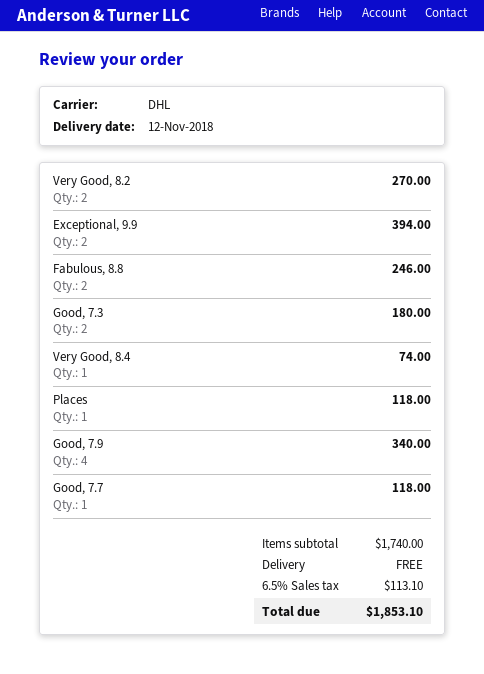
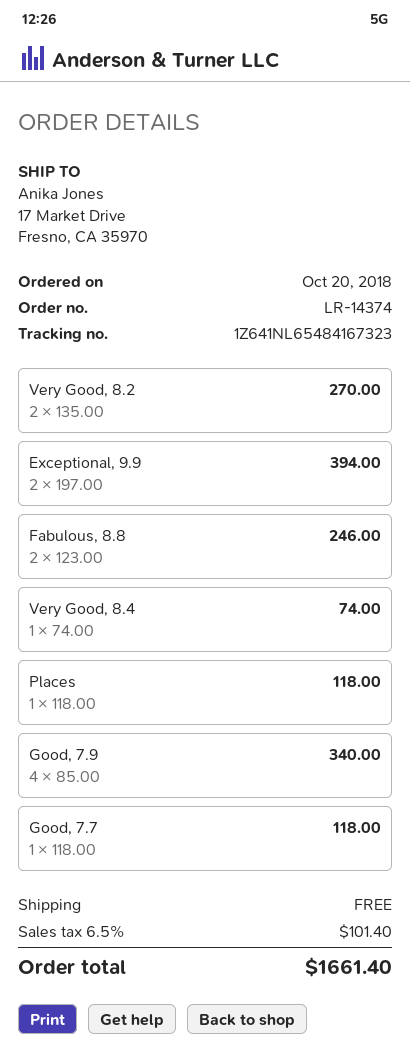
Good, 7.3: 2 for 180.00 -> none
tax: 6.5% = 113.10 -> 6.5% = 101.40
total: 1853.10 -> 1661.40

